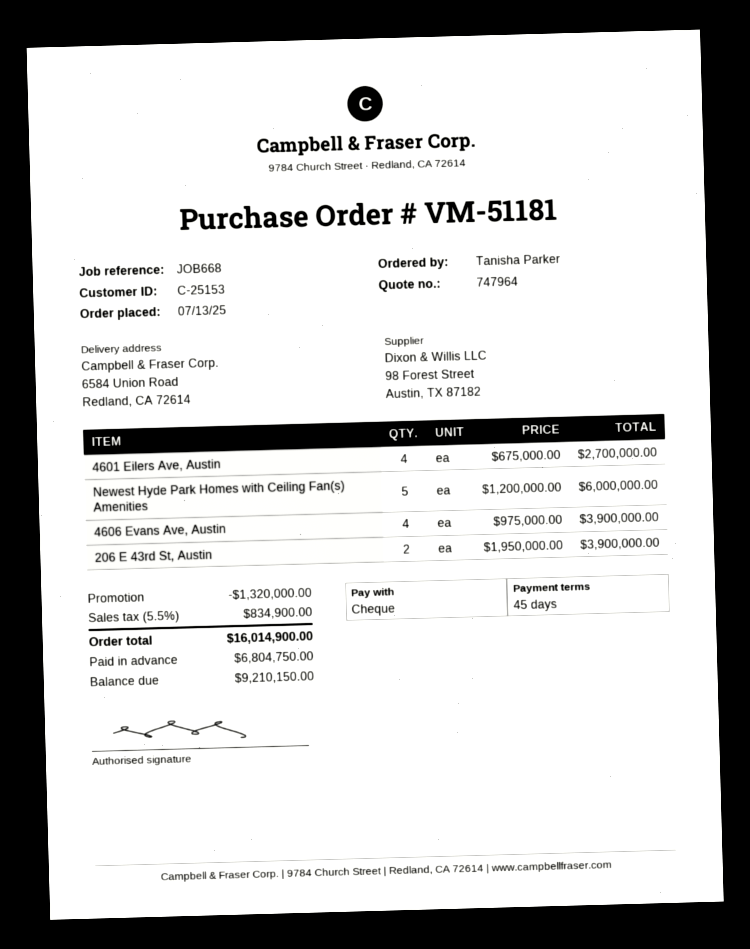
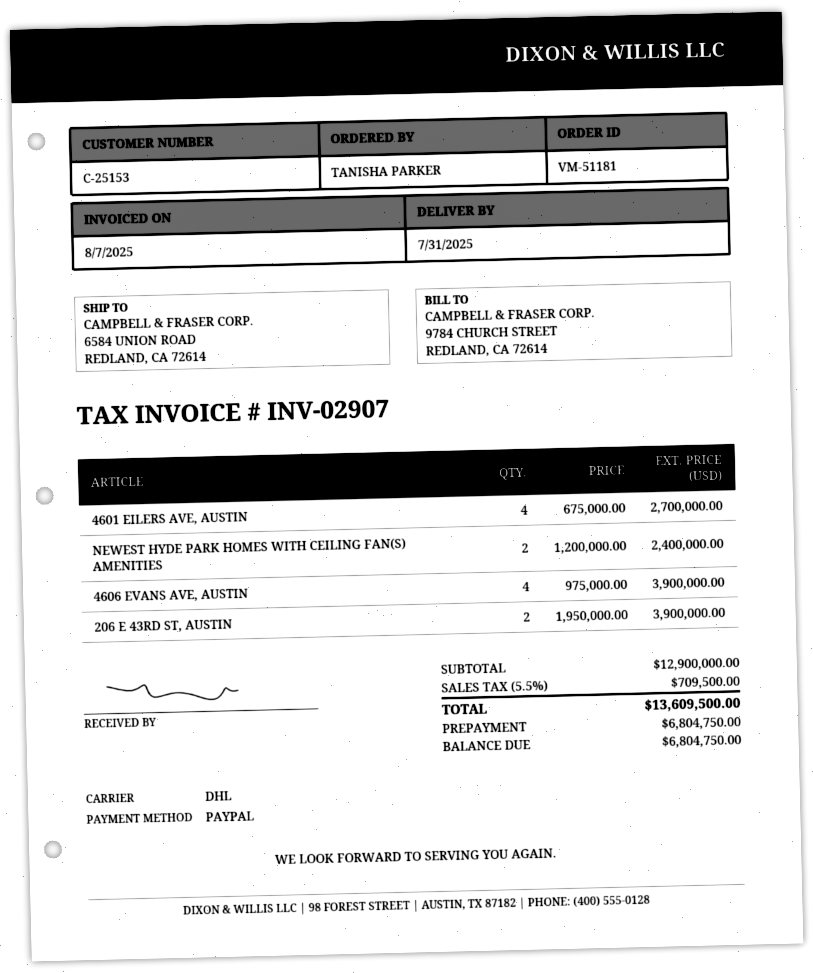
payment method: cheque -> PayPal
Newest Hyde Park Homes with Ceiling Fan(s) Amenities: 5 x 1200000.00 = 6000000.00 -> 2 x 1200000.00 = 2400000.00
discount: 1320000.00 -> none
tax: 5.5% = 834900.00 -> 5.5% = 709500.00
total: 16014900.00 -> 13609500.00
balance: 9210150.00 -> 6804750.00

